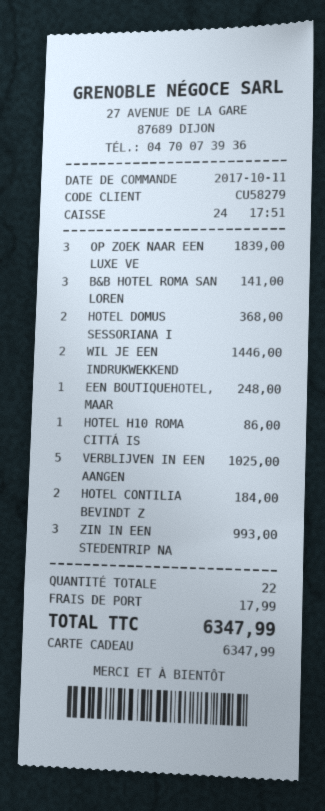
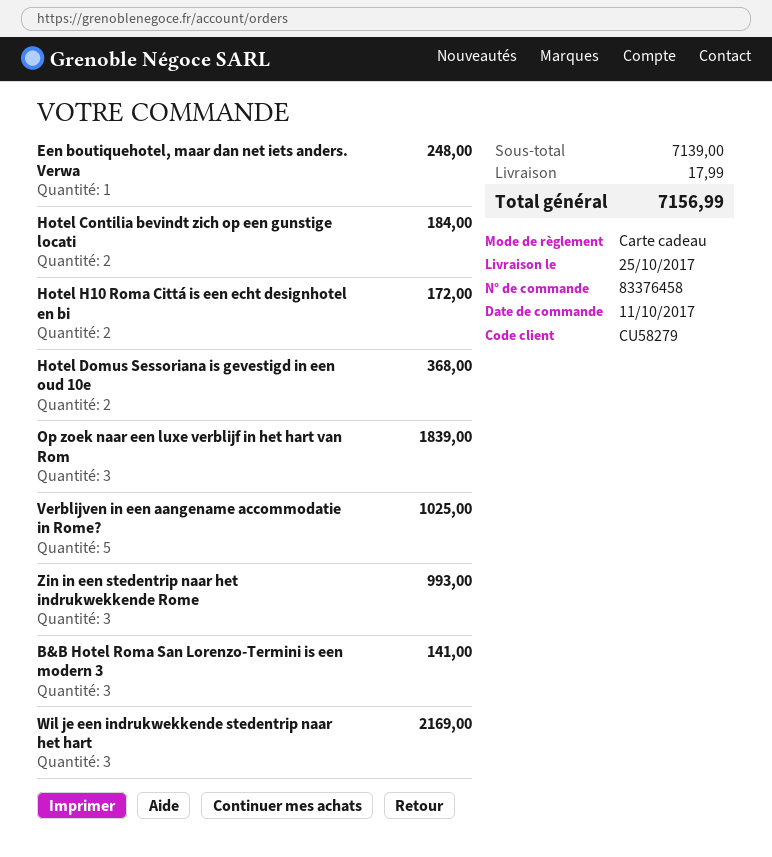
WIL JE EEN INDRUKWEKKEND: 2 for 1446.00 -> 3 for 2169.00
HOTEL H10 ROMA CITTÁ IS: 1 for 86.00 -> 2 for 172.00
total: 6347.99 -> 7156.99

